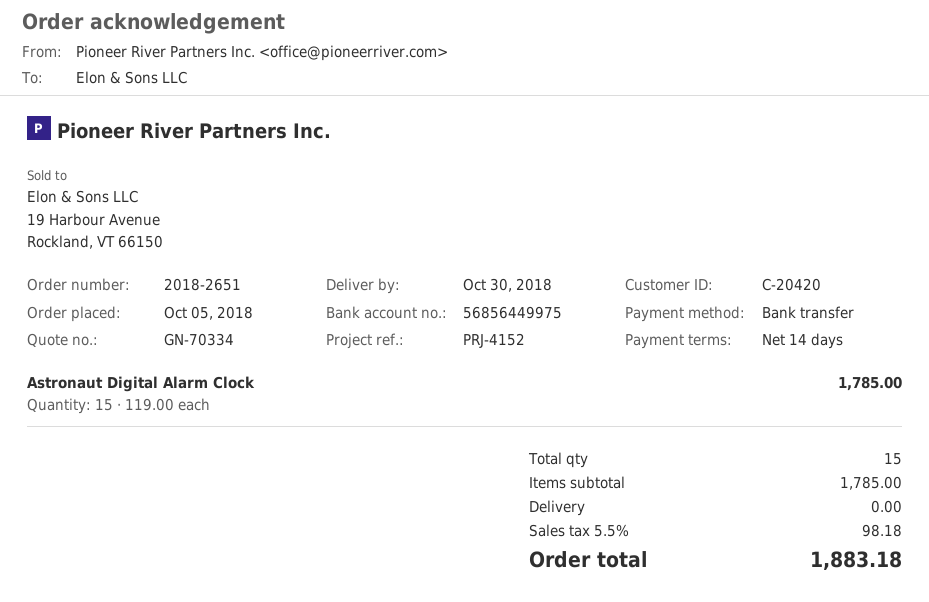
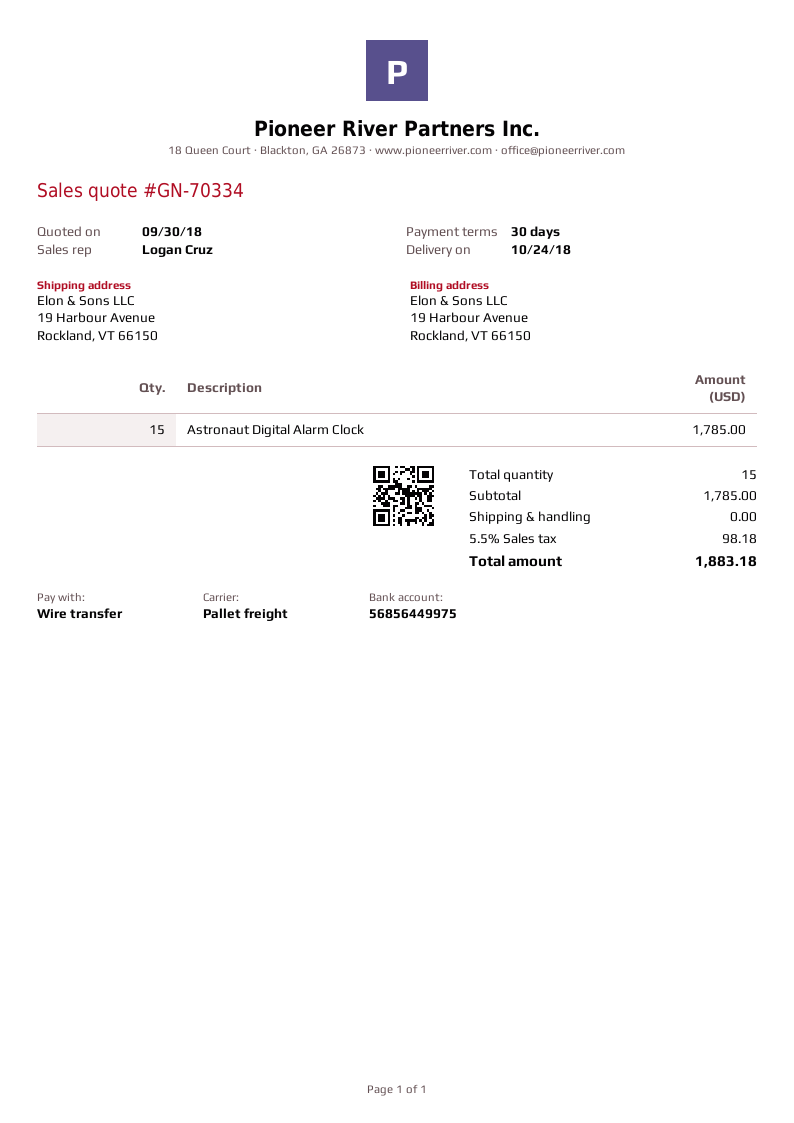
delivery date: 2018-10-30 -> 2018-10-24
payment terms: 14 days -> 30 days

